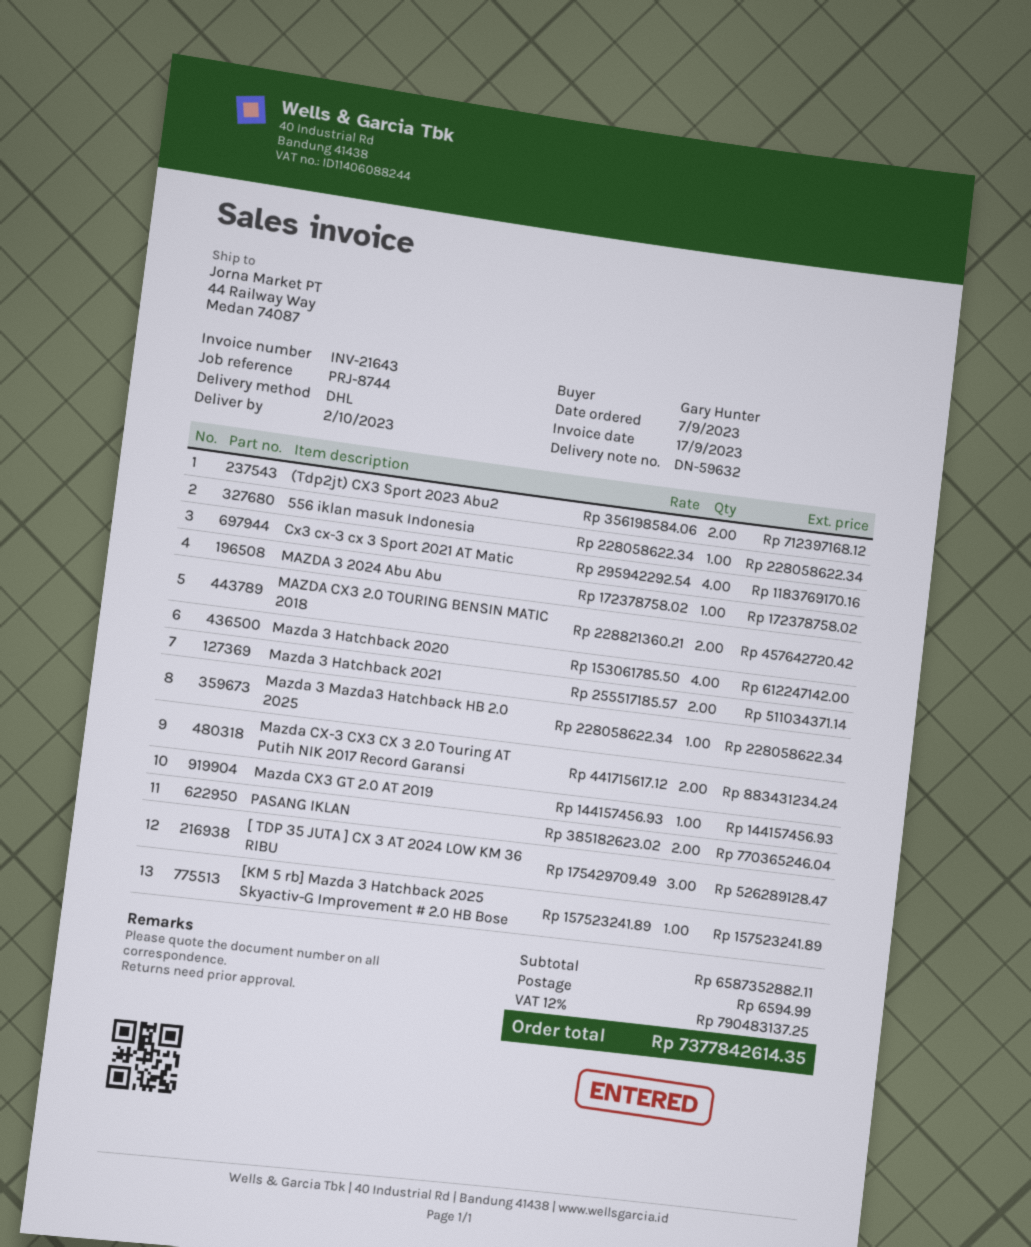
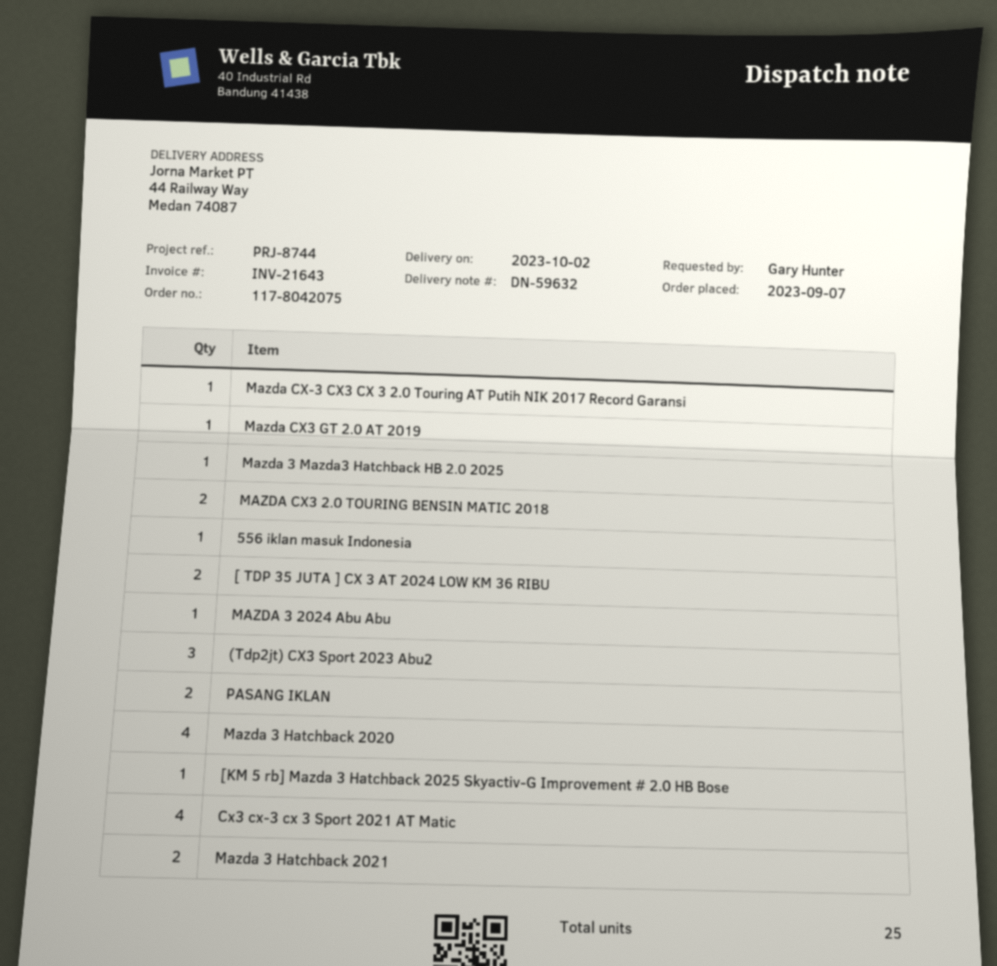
(Tdp2jt) CX3 Sport 2023 Abu2: 2 -> 3
Mazda CX-3 CX3 CX 3 2.0 Touring AT Putih NIK 2017 Record Garansi: 2 -> 1
[ TDP 35 JUTA ] CX 3 AT 2024 LOW KM 36 RIBU: 3 -> 2

